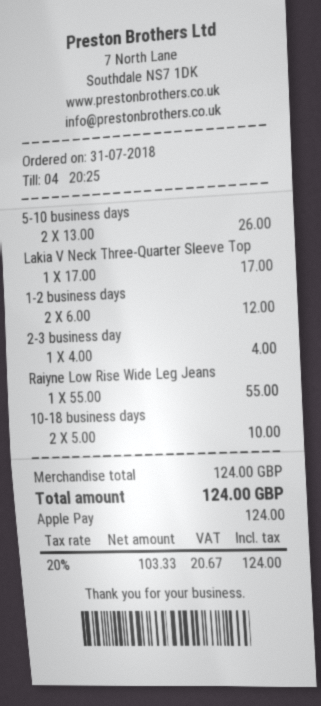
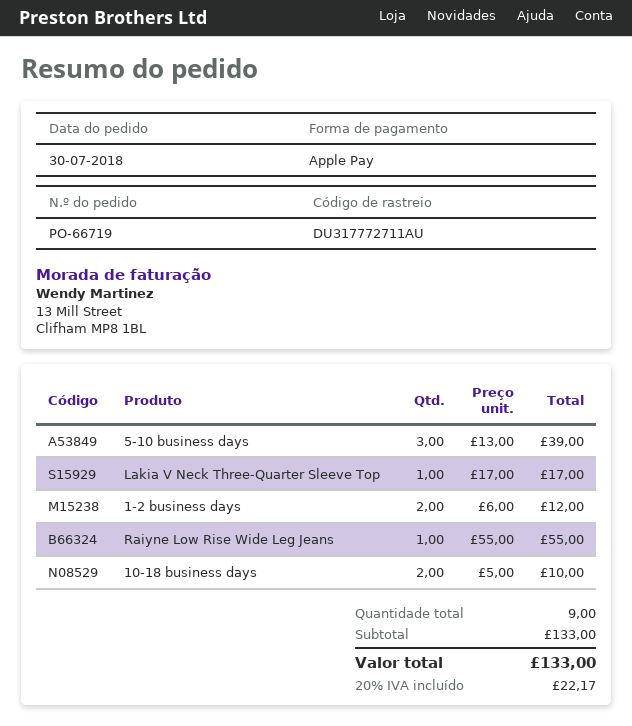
order date: 2018-07-31 -> 2018-07-30
5-10 business days: 2 x 13.00 = 26.00 -> 3 x 13.00 = 39.00
2-3 business day: 1 x 4.00 = 4.00 -> none
subtotal: 124.00 -> 133.00
tax: 20% = 20.67 -> 20% = 22.17
total: 124.00 -> 133.00

